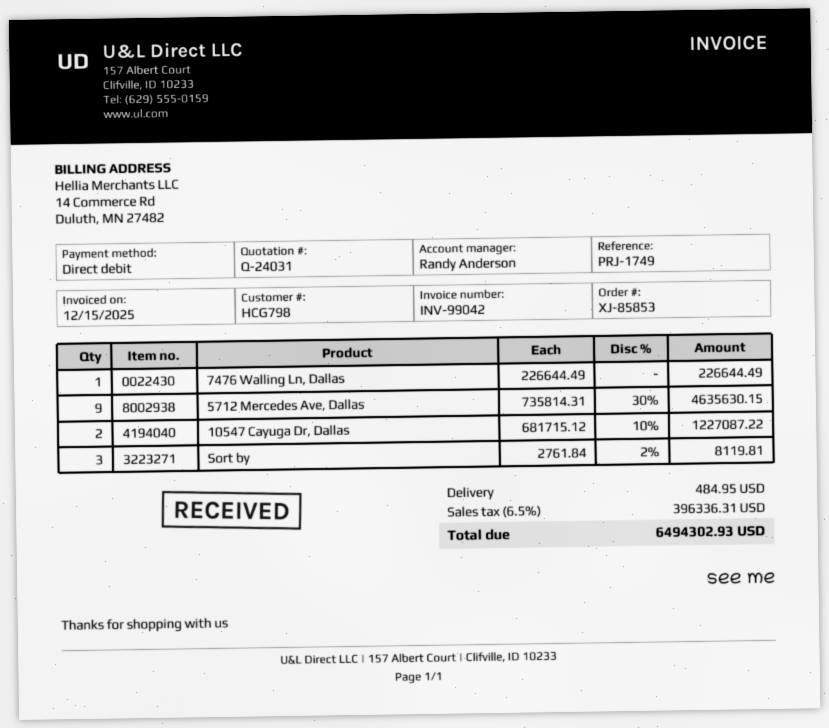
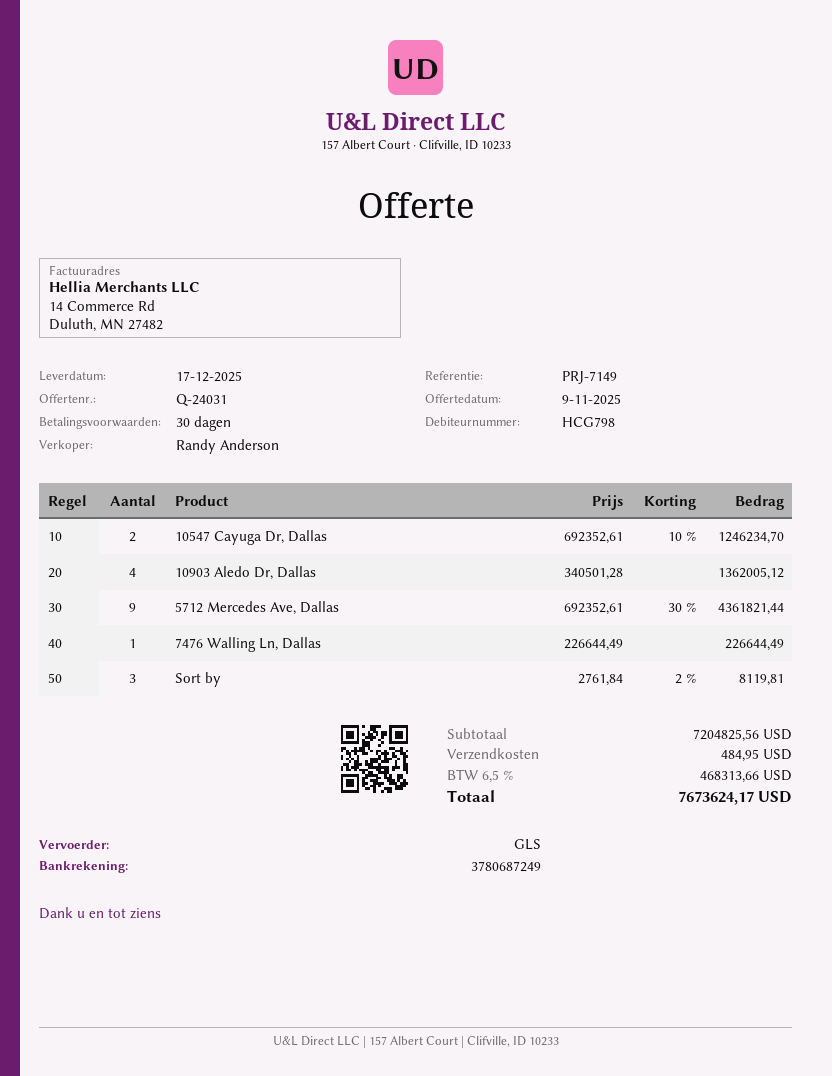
reference: PRJ-1749 -> PRJ-7149
5712 Mercedes Ave, Dallas: 9 x 735814.31 - 30% = 4635630.15 -> 9 x 692352.61 - 30% = 4361821.44
10547 Cayuga Dr, Dallas: 2 x 681715.12 - 10% = 1227087.22 -> 2 x 692352.61 - 10% = 1246234.70
10903 Aledo Dr, Dallas: none -> 4 x 340501.28 = 1362005.12
tax: 6.5% = 396336.31 -> 6.5% = 468313.66
total: 6494302.93 -> 7673624.17

